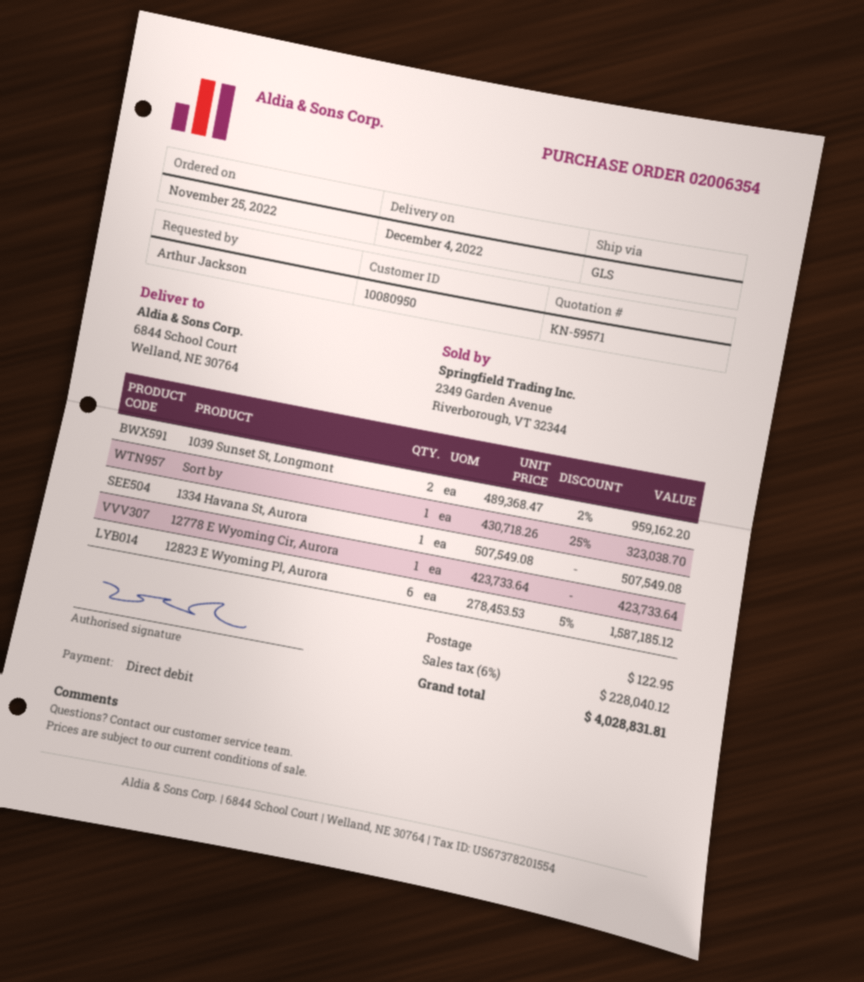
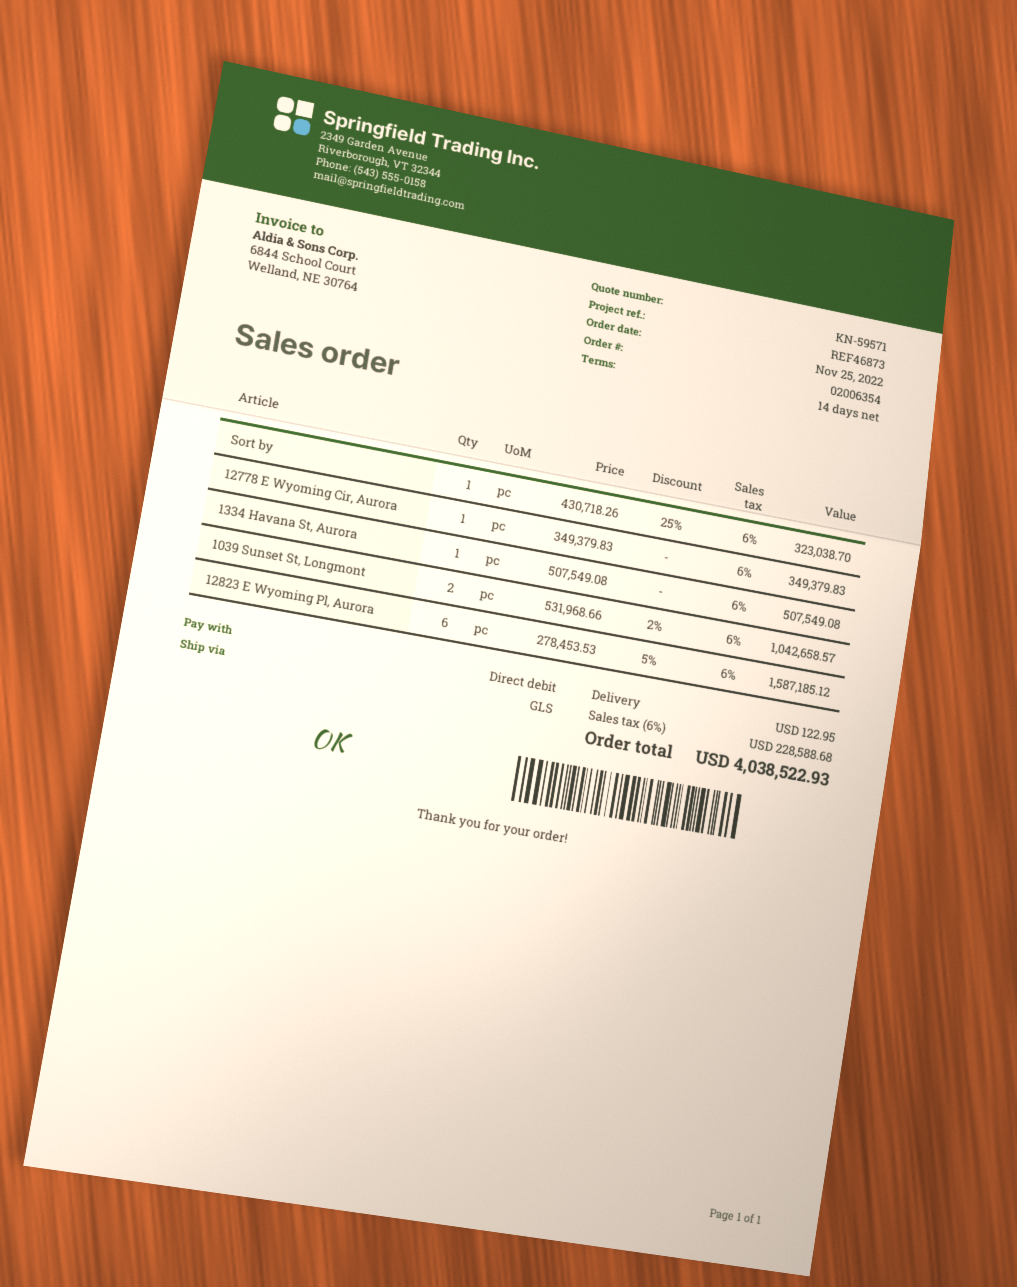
1039 Sunset St, Longmont: 2 x 489368.47 - 2% = 959162.20 -> 2 x 531968.66 - 2% = 1042658.57
12778 E Wyoming Cir, Aurora: 1 x 423733.64 = 423733.64 -> 1 x 349379.83 = 349379.83
tax: 6% = 228040.12 -> 6% = 228588.68
total: 4028831.81 -> 4038522.93

